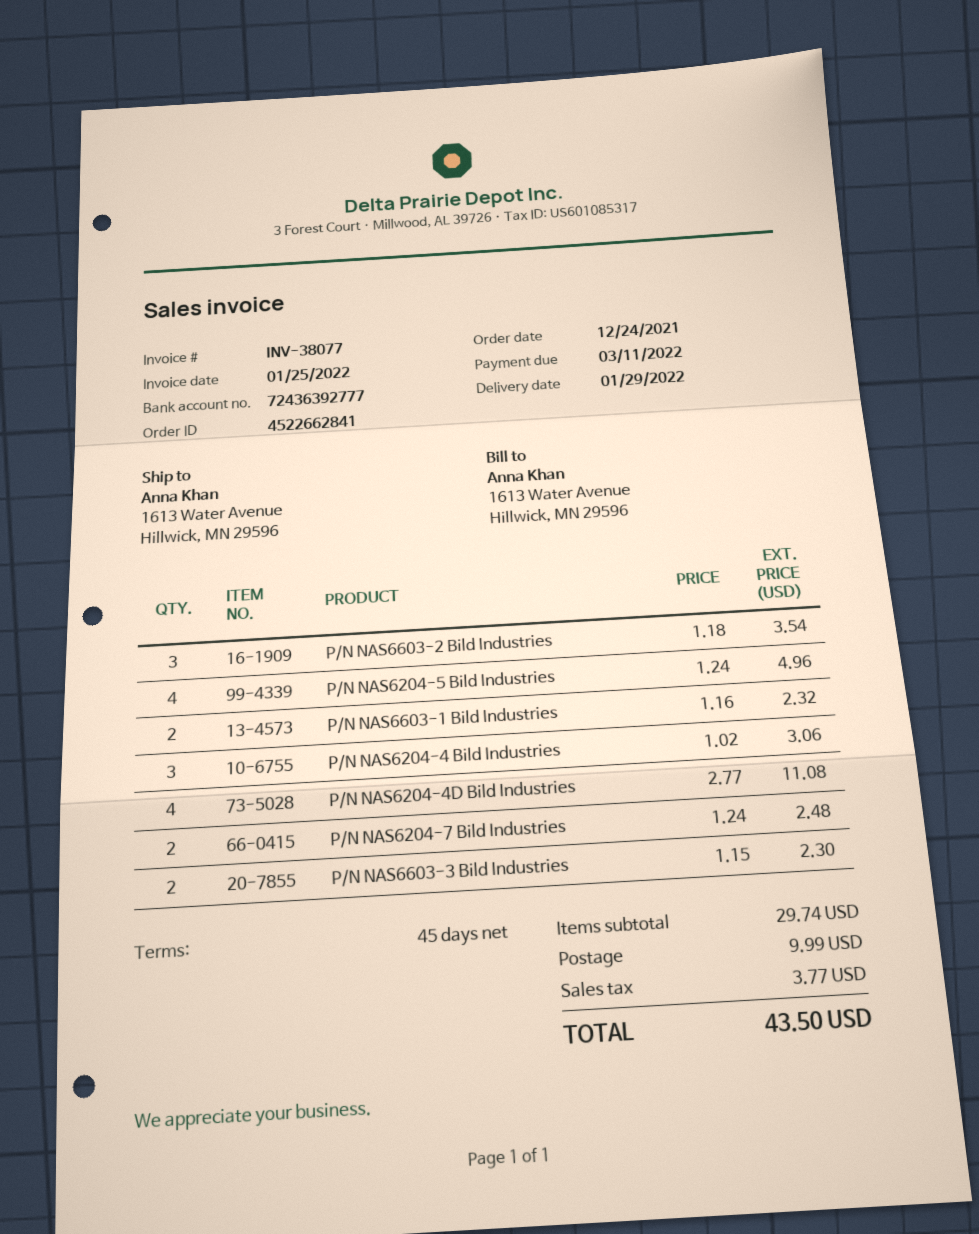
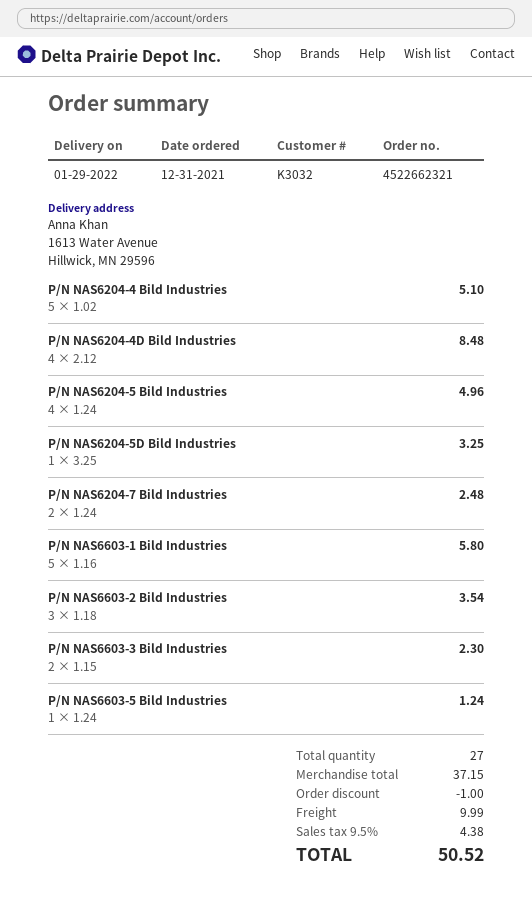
order number: 4522662841 -> 4522662321
order date: 2021-12-24 -> 2021-12-31
P/N NAS6603-1 Bild Industries: 2 x 1.16 = 2.32 -> 5 x 1.16 = 5.80
P/N NAS6204-4 Bild Industries: 3 x 1.02 = 3.06 -> 5 x 1.02 = 5.10
P/N NAS6204-4D Bild Industries: 4 x 2.77 = 11.08 -> 4 x 2.12 = 8.48
P/N NAS6204-5D Bild Industries: none -> 1 x 3.25 = 3.25
P/N NAS6603-5 Bild Industries: none -> 1 x 1.24 = 1.24
subtotal: 29.74 -> 37.15
discount: none -> 1.00
tax: 3.77 -> 4.38
total: 43.50 -> 50.52

